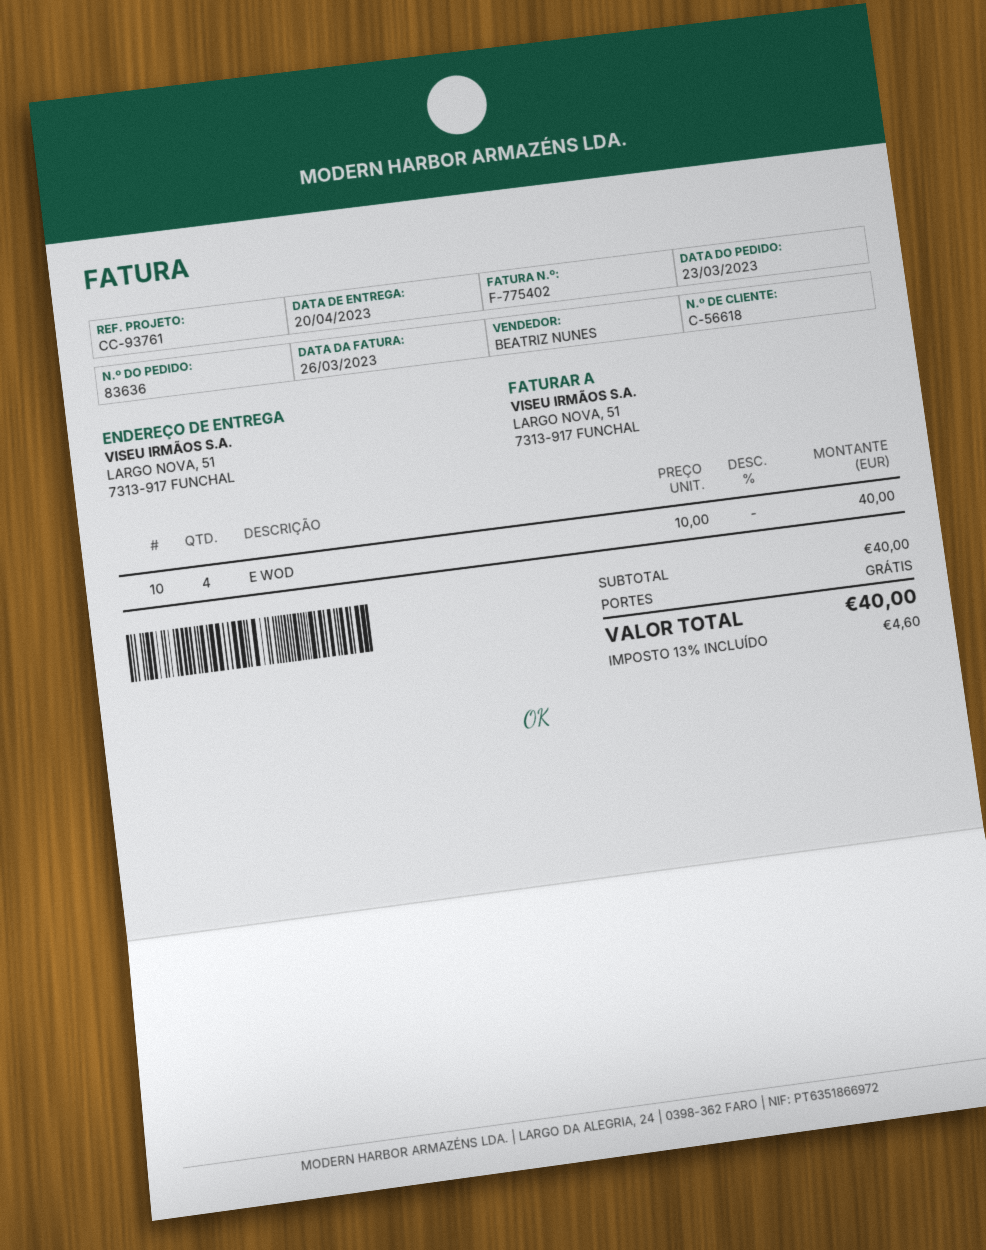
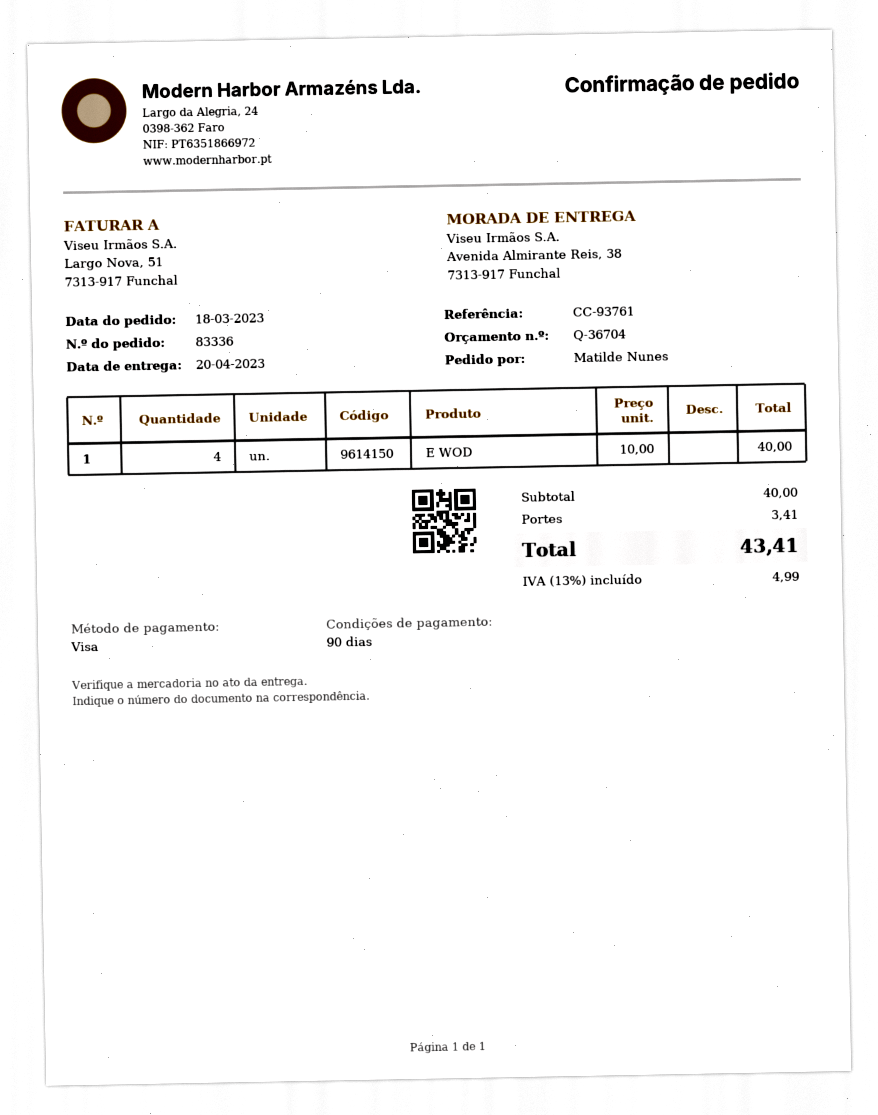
order number: 83636 -> 83336
order date: 2023-03-23 -> 2023-03-18
ship to: LARGO NOVA, 51, 7313-917 FUNCHAL -> Avenida Almirante Reis, 38, 7313-917 Funchal
shipping: 0.00 -> 3.41
tax: 13% = 4.60 -> 13% = 4.99
total: 40.00 -> 43.41

